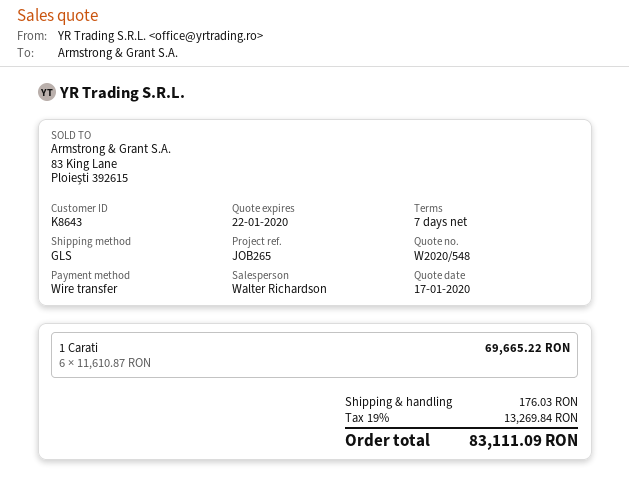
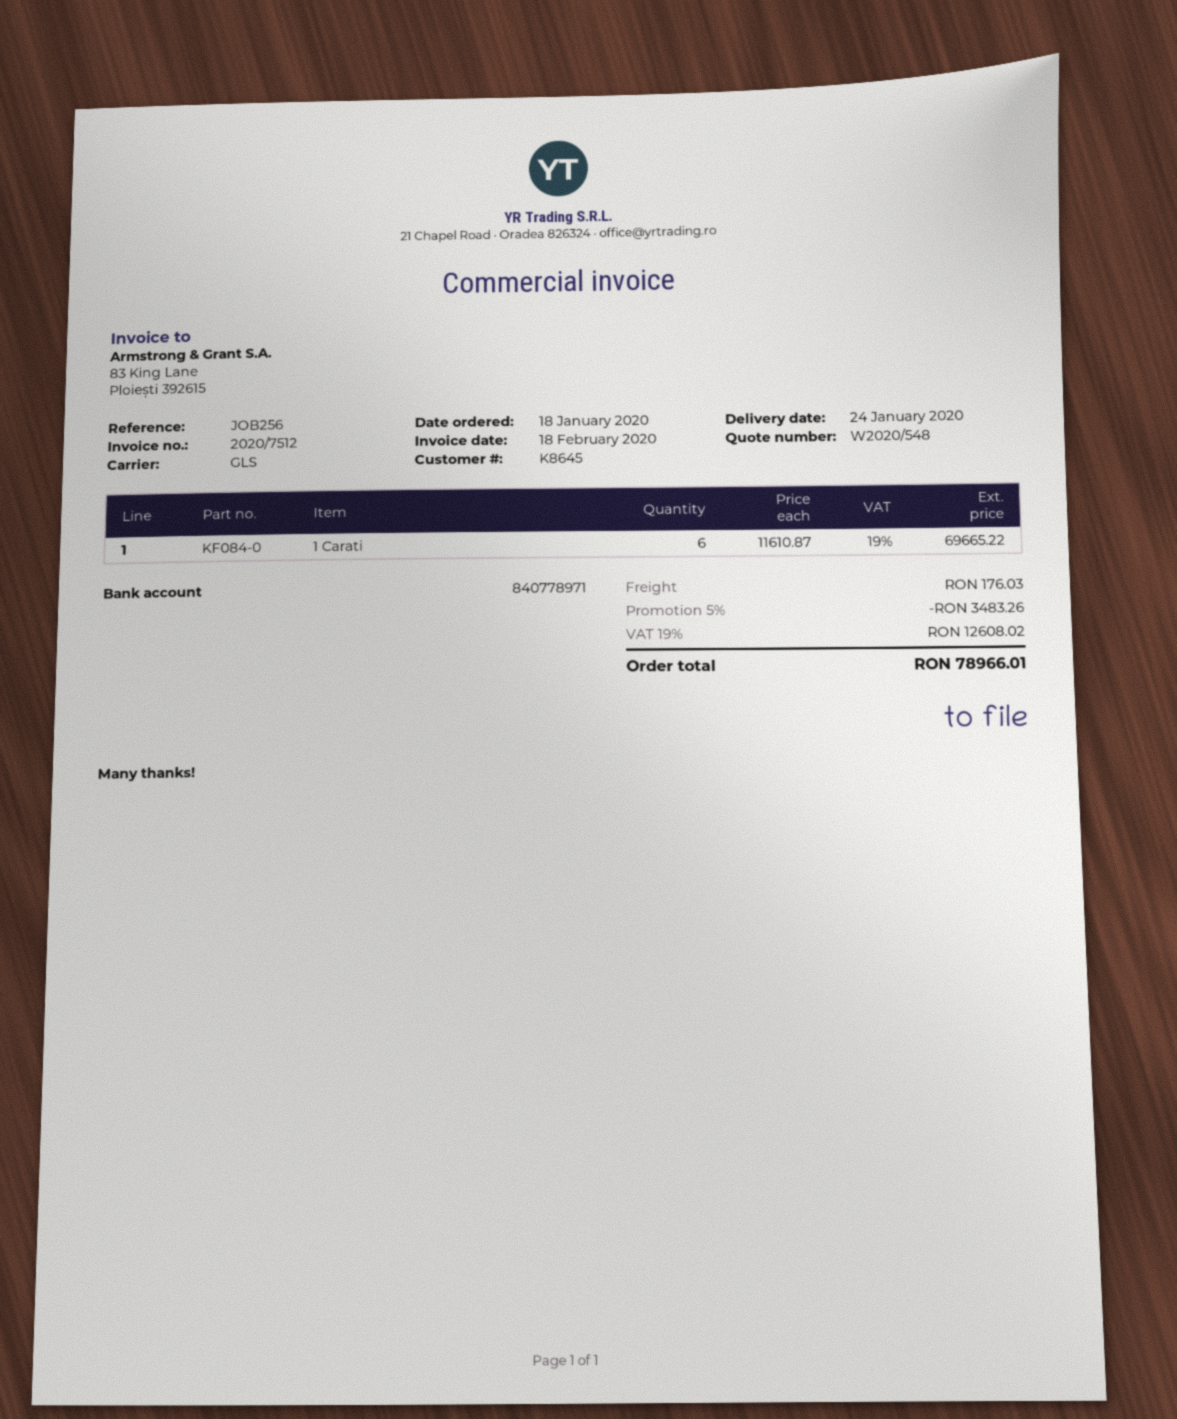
customer number: K8643 -> K8645
reference: JOB265 -> JOB256
discount: none -> 5% = 3483.26
tax: 19% = 13269.84 -> 19% = 12608.02
total: 83111.09 -> 78966.01

